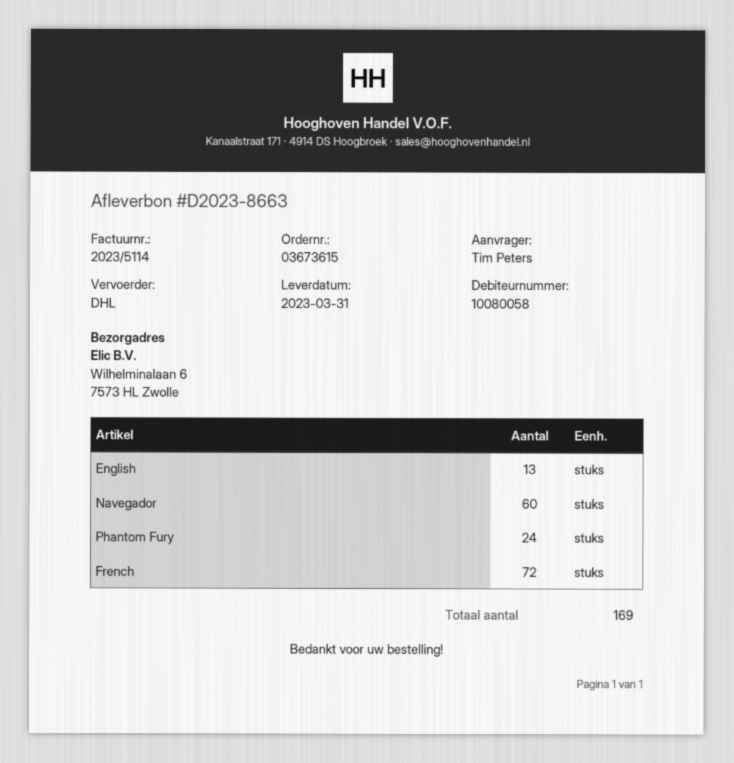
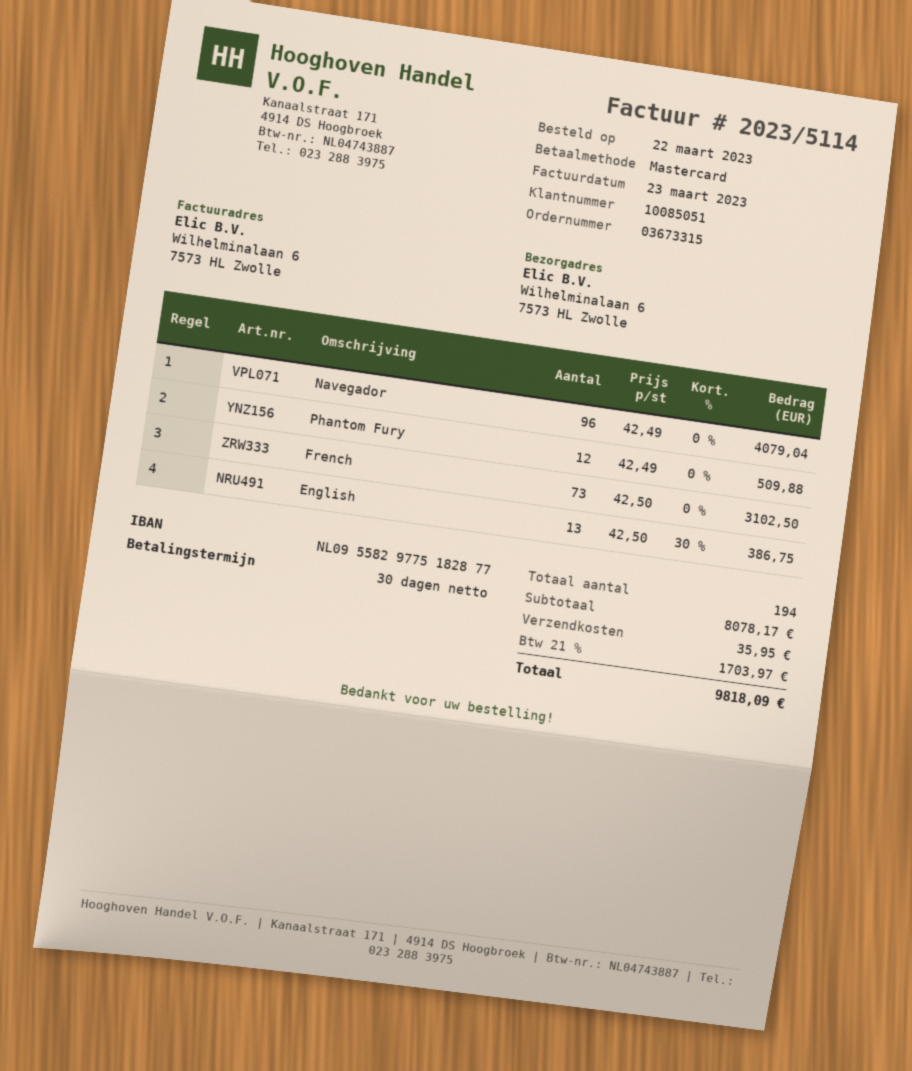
order number: 03673615 -> 03673315
customer number: 10080058 -> 10085051
Navegador: 60 -> 96
Phantom Fury: 24 -> 12
French: 72 -> 73
total quantity: 169 -> 194

